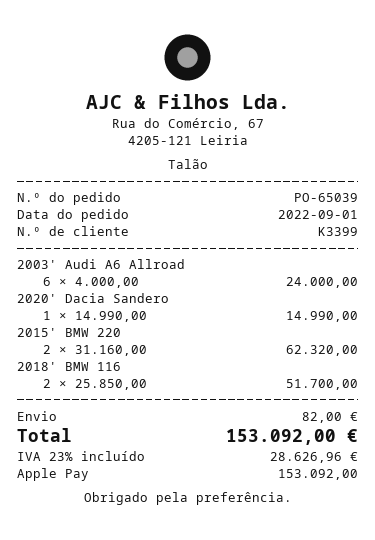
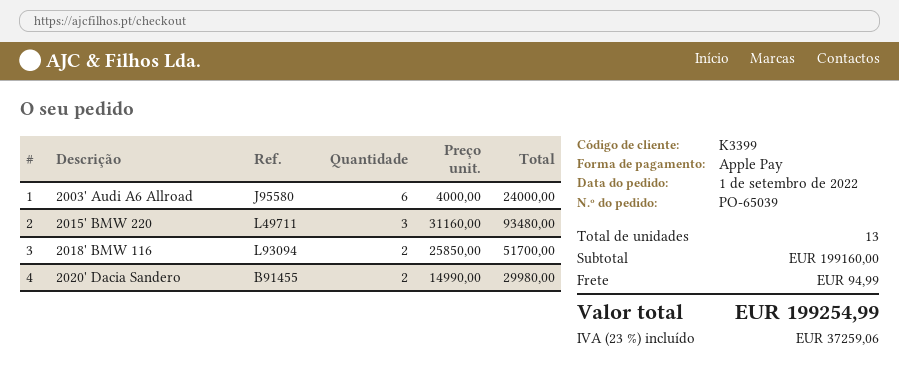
2020' Dacia Sandero: 1 x 14990.00 = 14990.00 -> 2 x 14990.00 = 29980.00
2015' BMW 220: 2 x 31160.00 = 62320.00 -> 3 x 31160.00 = 93480.00
shipping: 82.00 -> 94.99
tax: 23% = 28626.96 -> 23% = 37259.06
total: 153092.00 -> 199254.99

